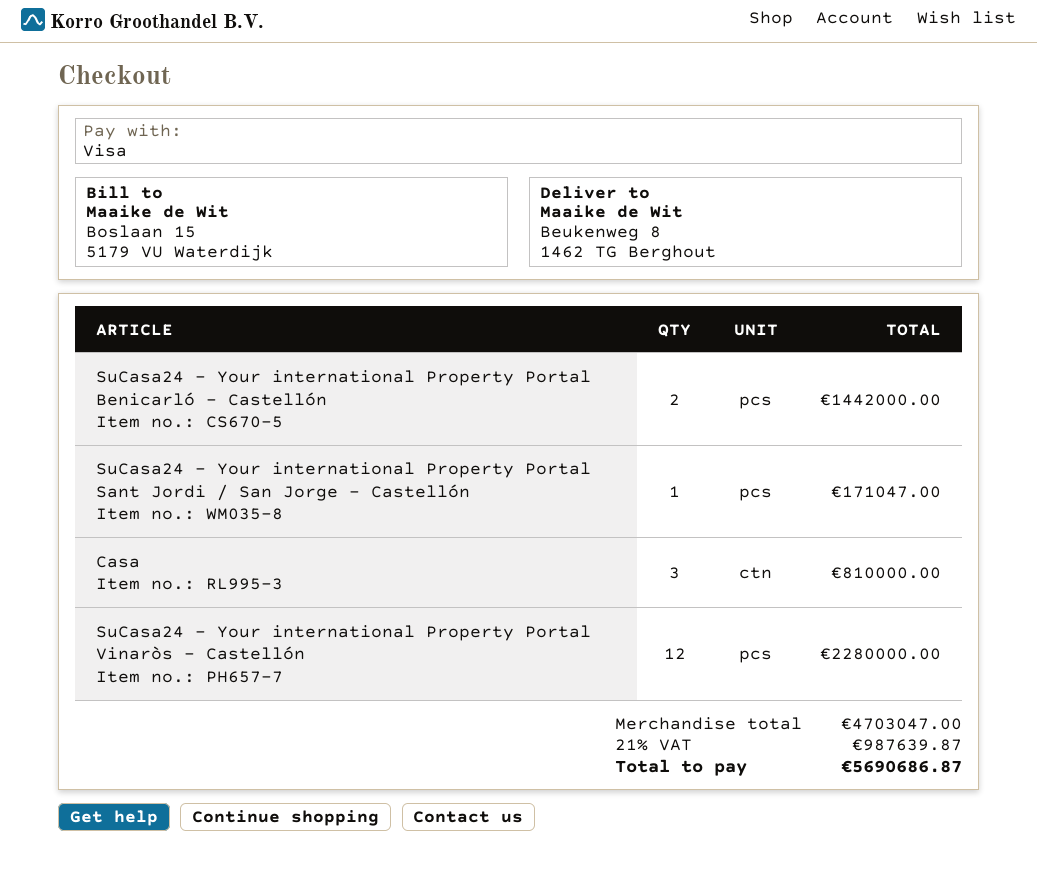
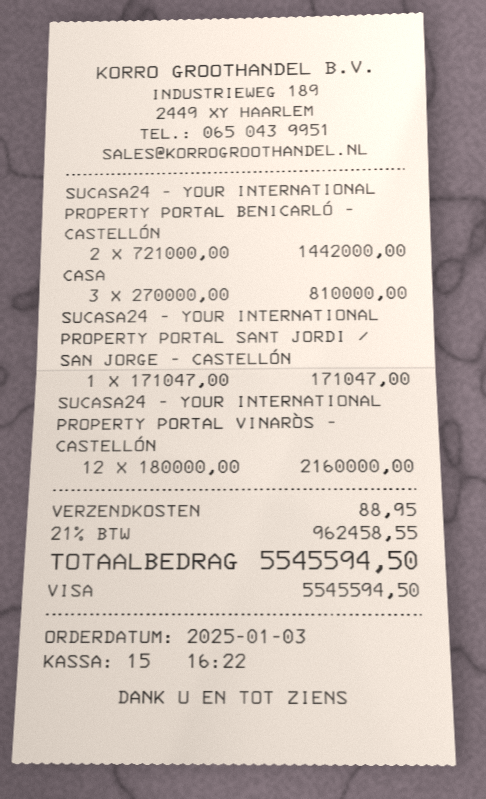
SuCasa24 - Your international Property Portal Vinaròs - Castellón: 12 for 2280000.00 -> 12 for 2160000.00
shipping: none -> 88.95
tax: 21% = 987639.87 -> 21% = 962458.55
total: 5690686.87 -> 5545594.50

